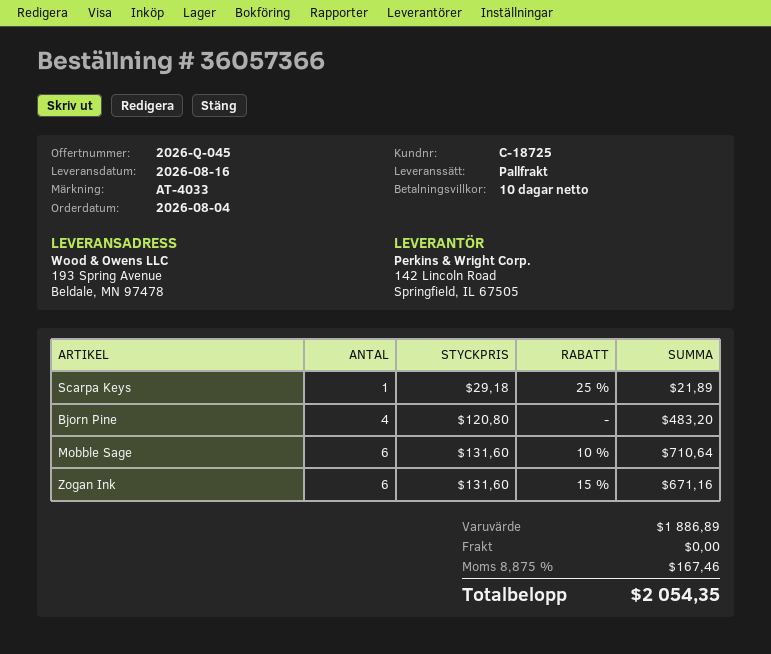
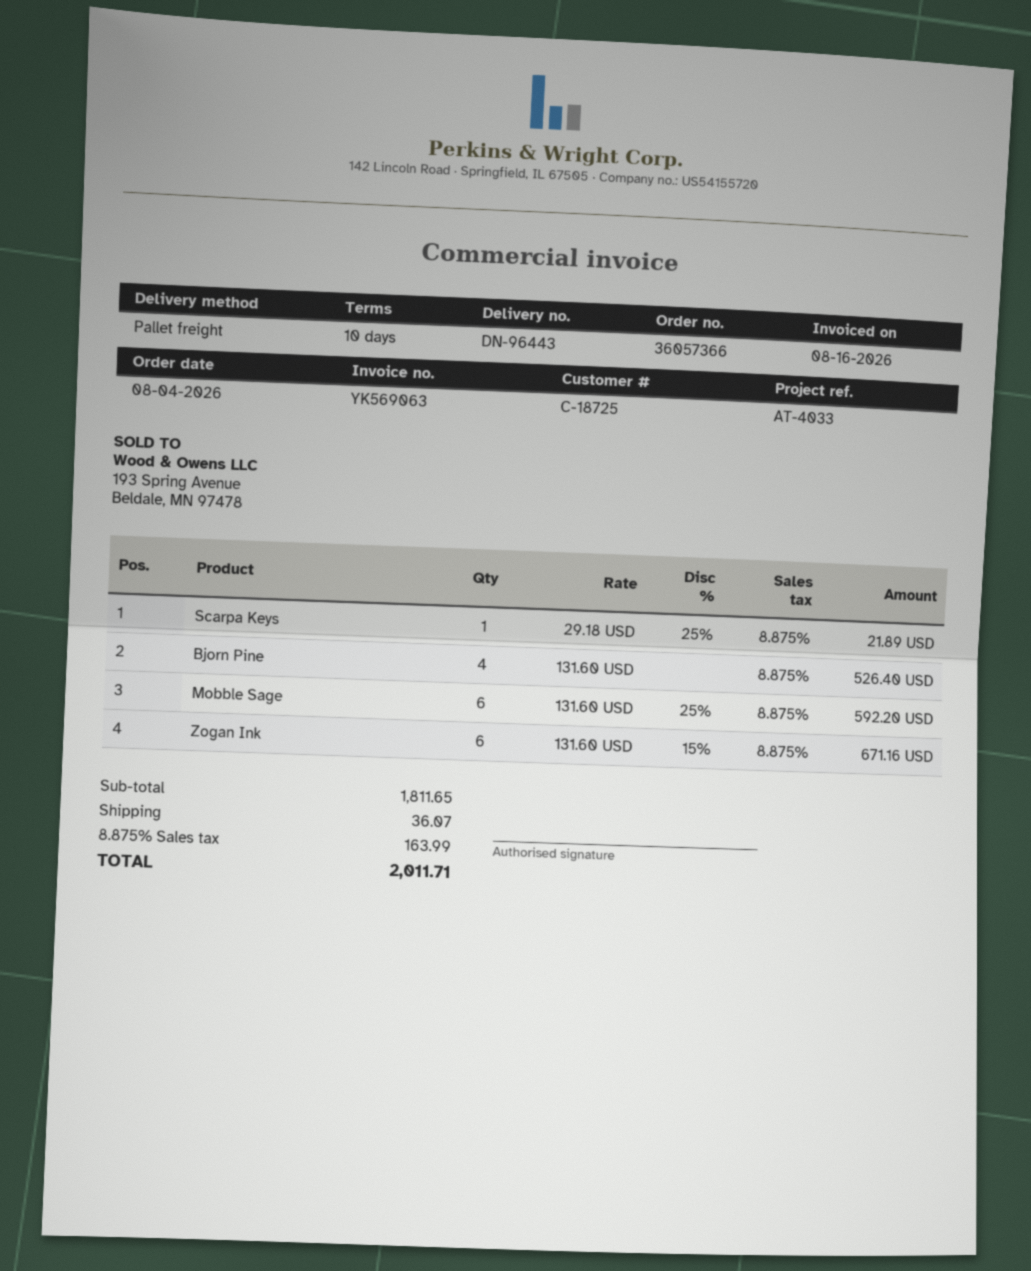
Bjorn Pine: 4 x 120.80 = 483.20 -> 4 x 131.60 = 526.40
Mobble Sage: 6 x 131.60 - 10% = 710.64 -> 6 x 131.60 - 25% = 592.20
subtotal: 1886.89 -> 1811.65
shipping: 0.00 -> 36.07
tax: 8.875% = 167.46 -> 8.875% = 163.99
total: 2054.35 -> 2011.71

